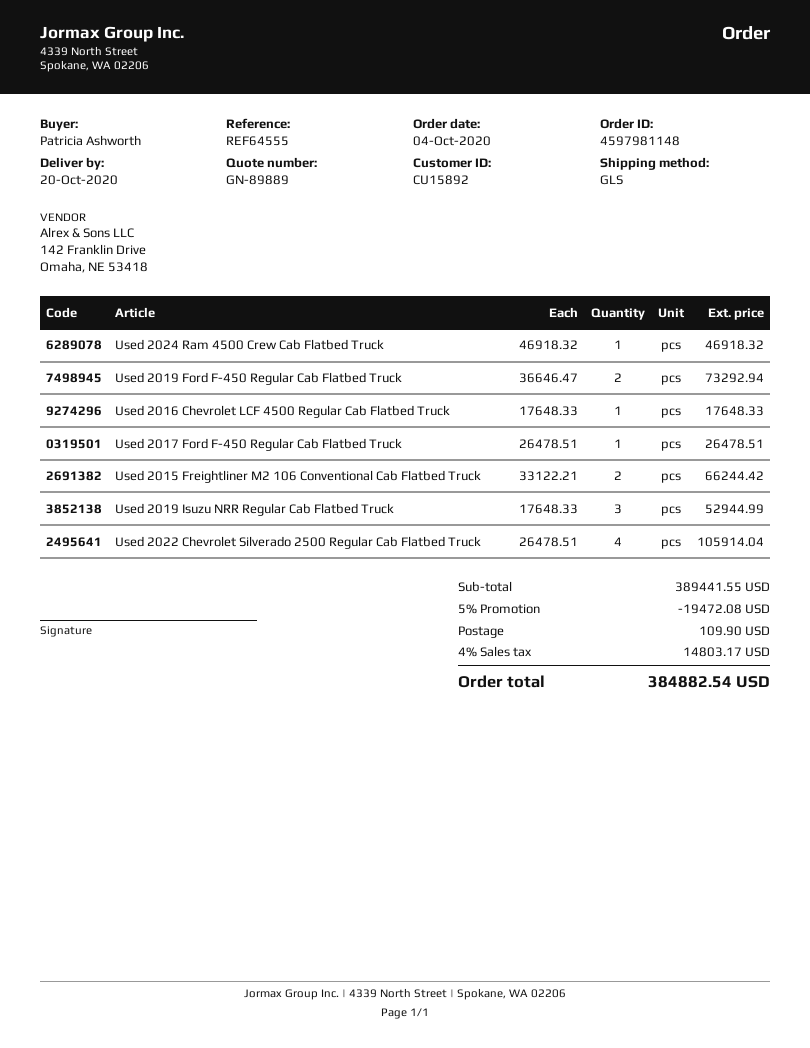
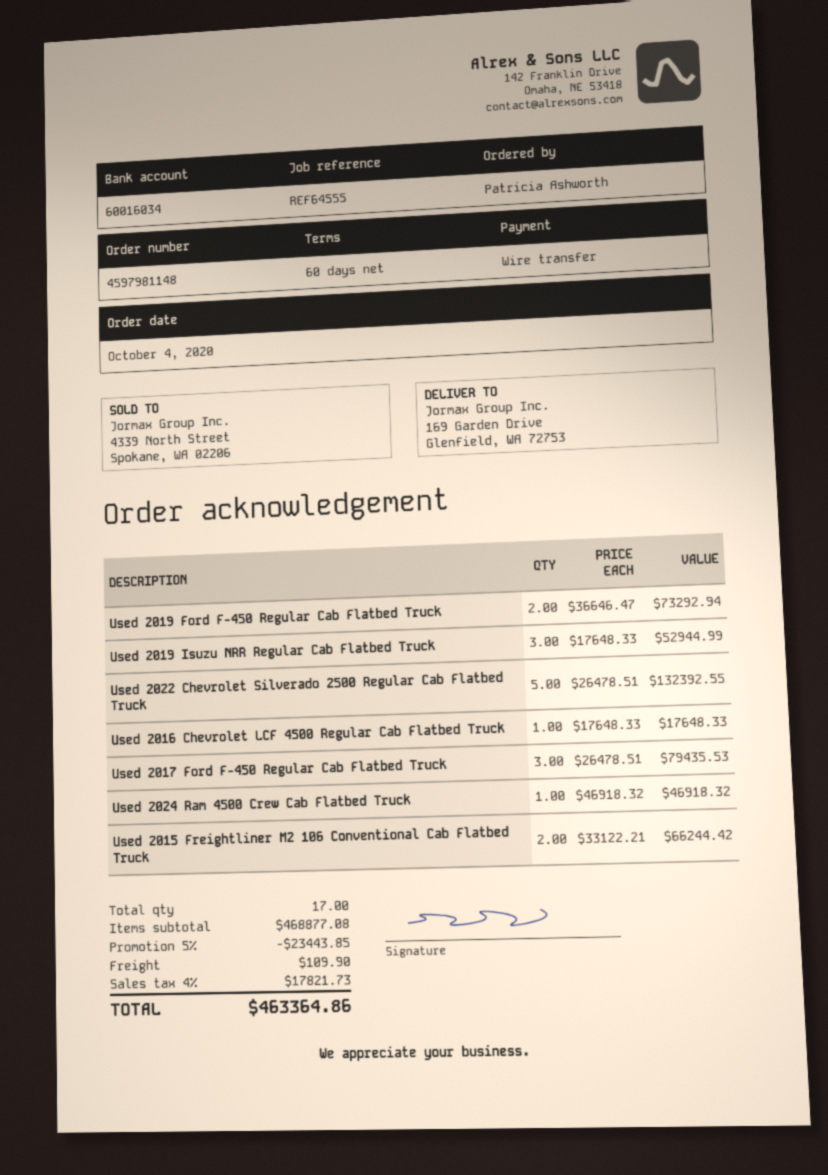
Used 2017 Ford F-450 Regular Cab Flatbed Truck: 1 x 26478.51 = 26478.51 -> 3 x 26478.51 = 79435.53
Used 2022 Chevrolet Silverado 2500 Regular Cab Flatbed Truck: 4 x 26478.51 = 105914.04 -> 5 x 26478.51 = 132392.55
subtotal: 389441.55 -> 468877.08
discount: 5% = 19472.08 -> 5% = 23443.85
tax: 4% = 14803.17 -> 4% = 17821.73
total: 384882.54 -> 463364.86

